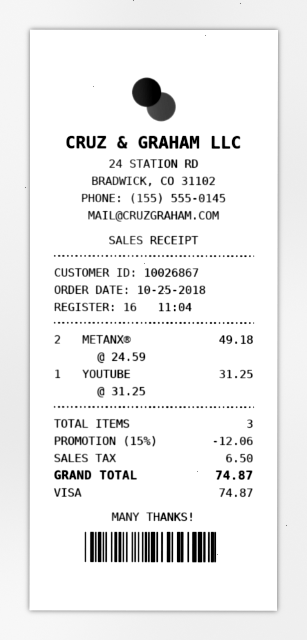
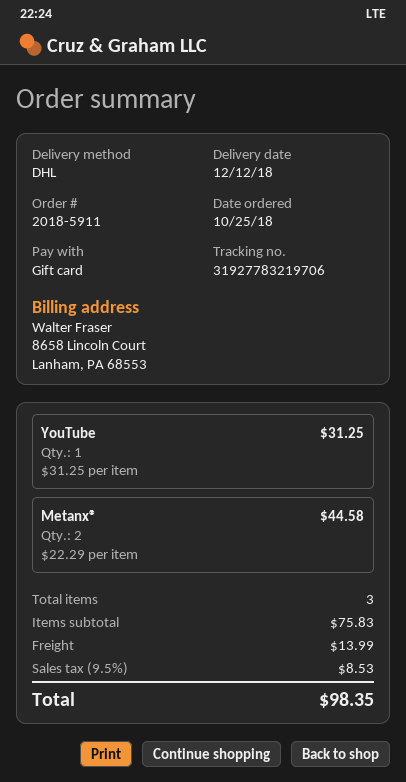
payment method: Visa -> gift card
METANX®: 2 x 24.59 = 49.18 -> 2 x 22.29 = 44.58
discount: 15% = 12.06 -> none
shipping: none -> 13.99
tax: 6.50 -> 8.53
total: 74.87 -> 98.35

